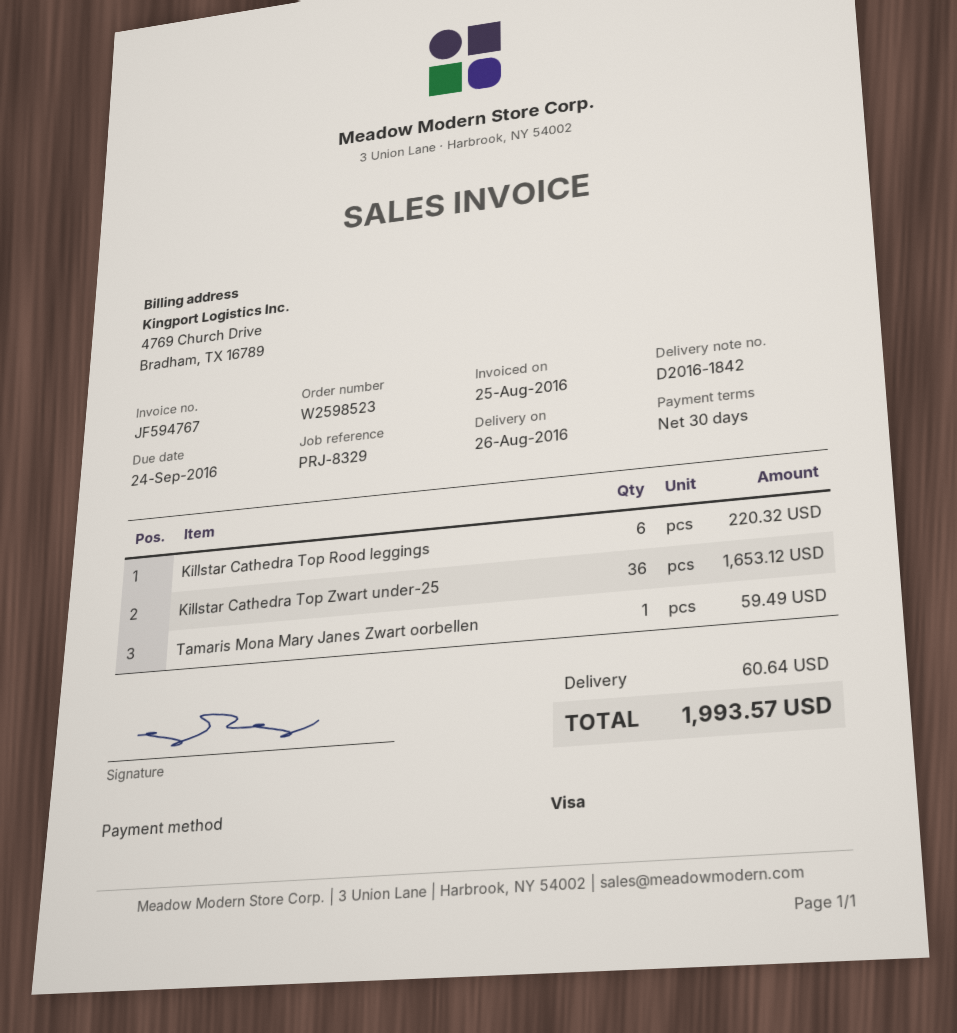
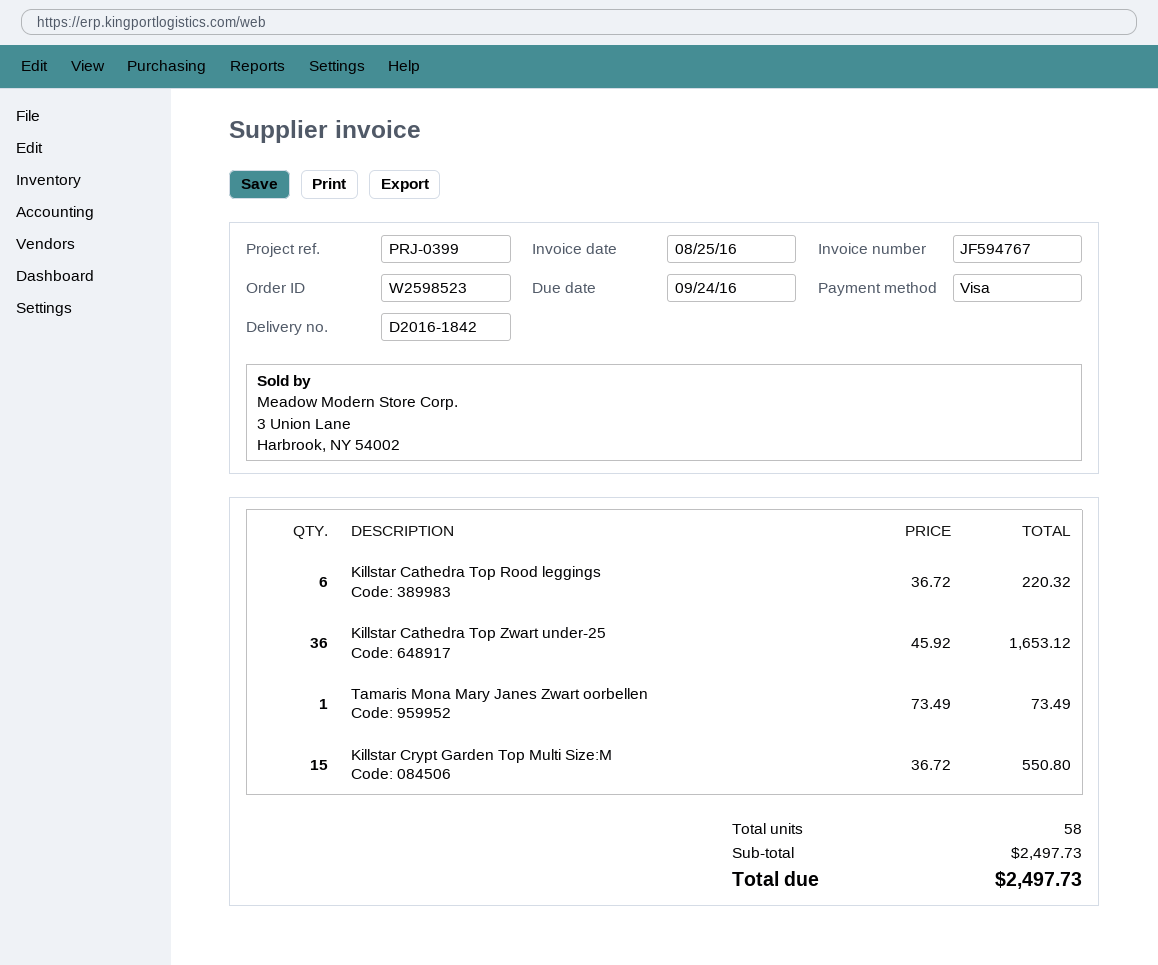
reference: PRJ-8329 -> PRJ-0399
Tamaris Mona Mary Janes Zwart oorbellen: 1 for 59.49 -> 1 for 73.49
Killstar Crypt Garden Top Multi Size:M: none -> 15 for 550.80
shipping: 60.64 -> none
total: 1993.57 -> 2497.73

